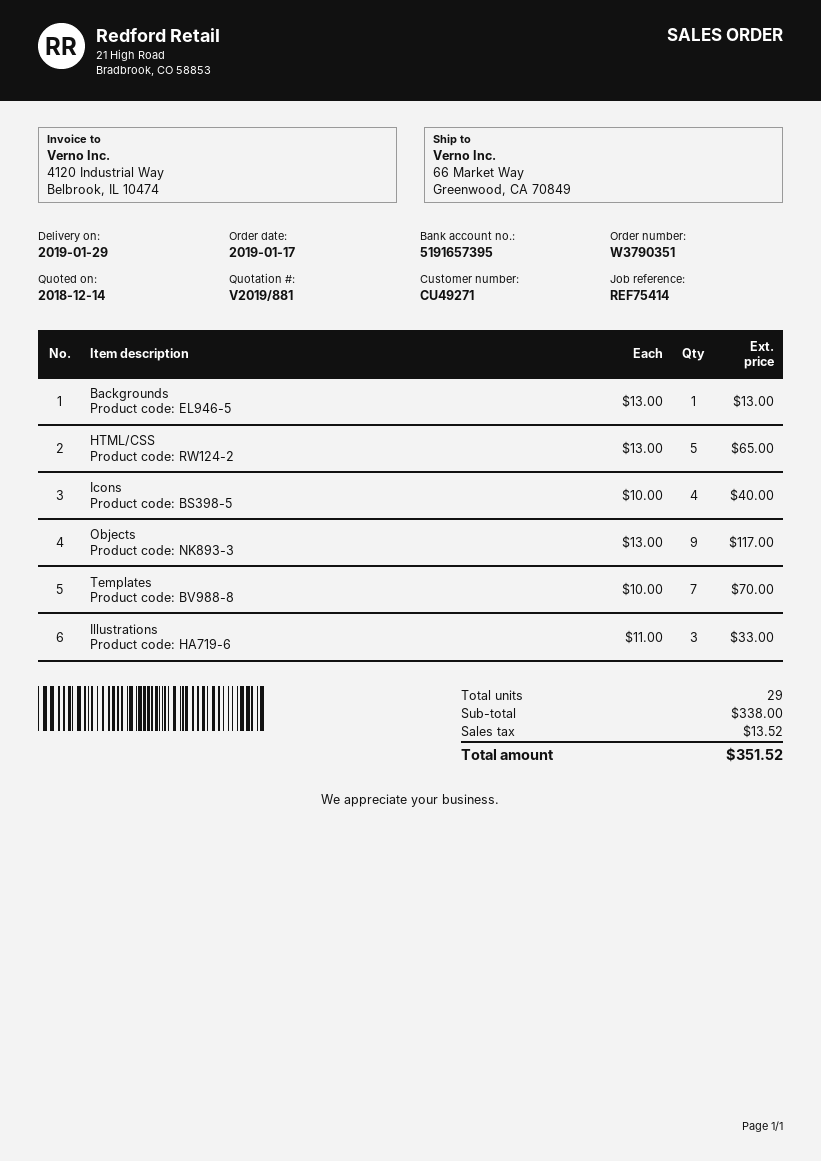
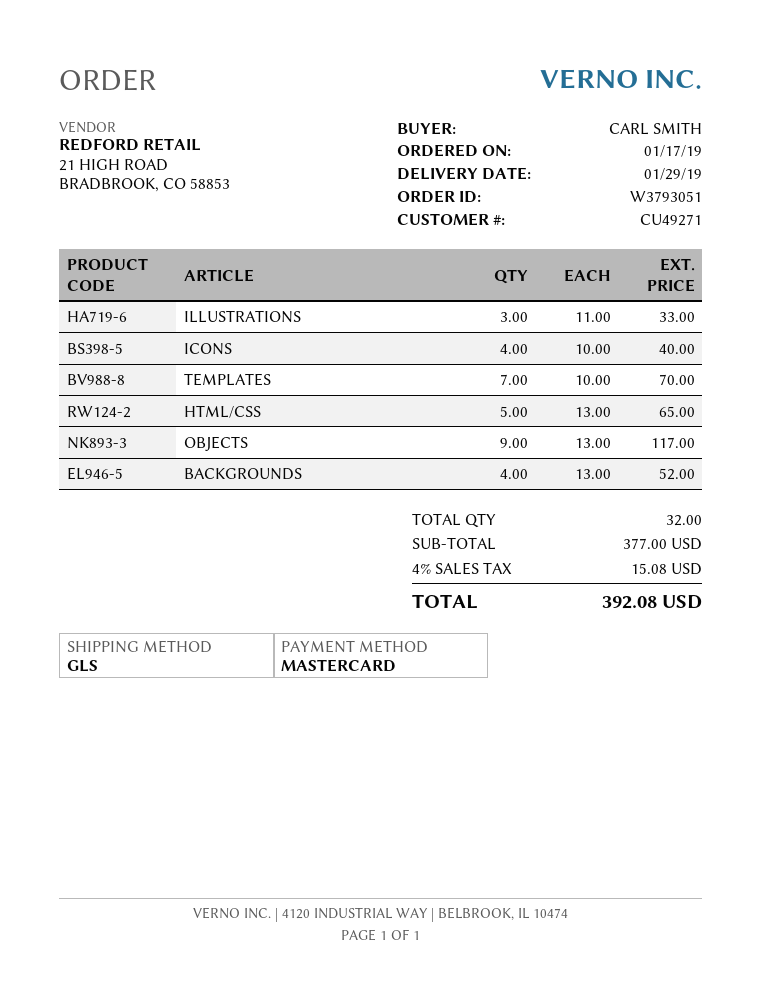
order number: W3790351 -> W3793051
Backgrounds: 1 x 13.00 = 13.00 -> 4 x 13.00 = 52.00
total quantity: 29 -> 32
subtotal: 338.00 -> 377.00
tax: 13.52 -> 15.08
total: 351.52 -> 392.08

